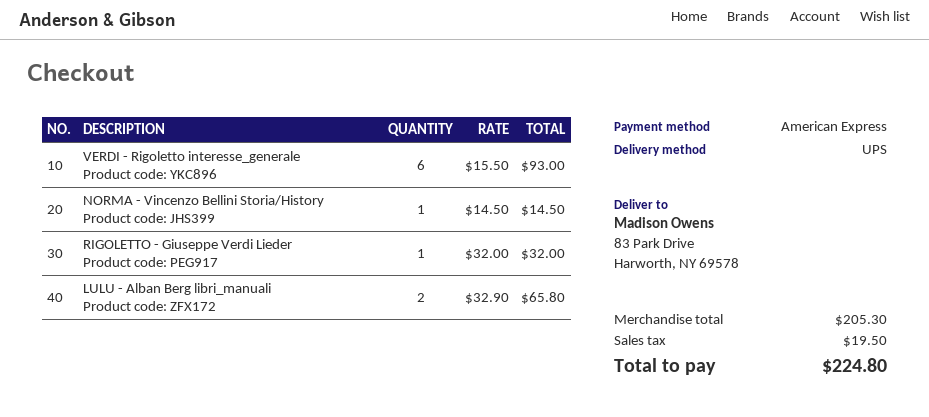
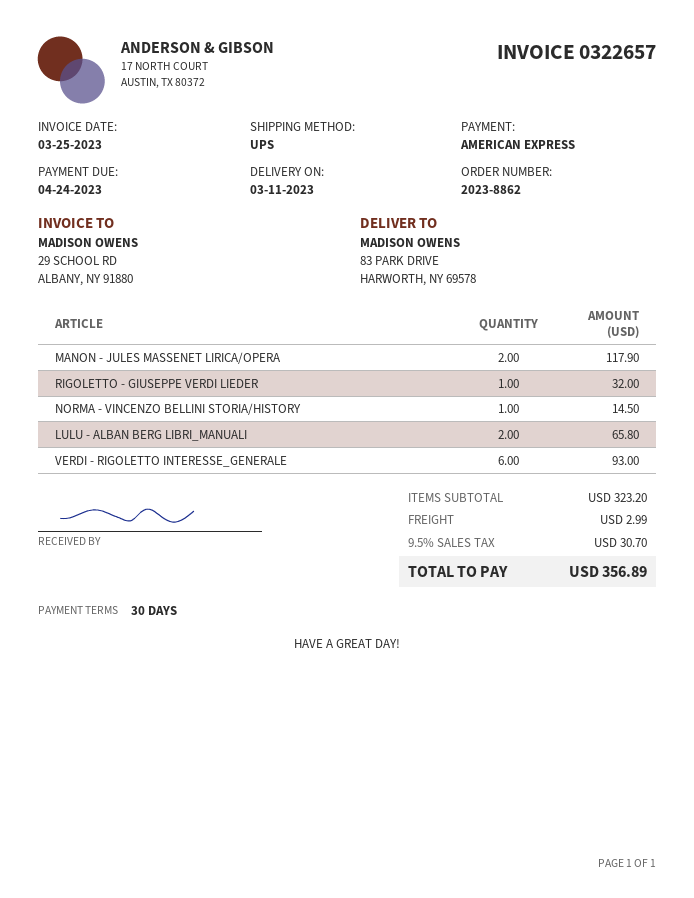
MANON - JULES MASSENET LIRICA/OPERA: none -> 2 for 117.90
subtotal: 205.30 -> 323.20
shipping: none -> 2.99
tax: 19.50 -> 30.70
total: 224.80 -> 356.89

